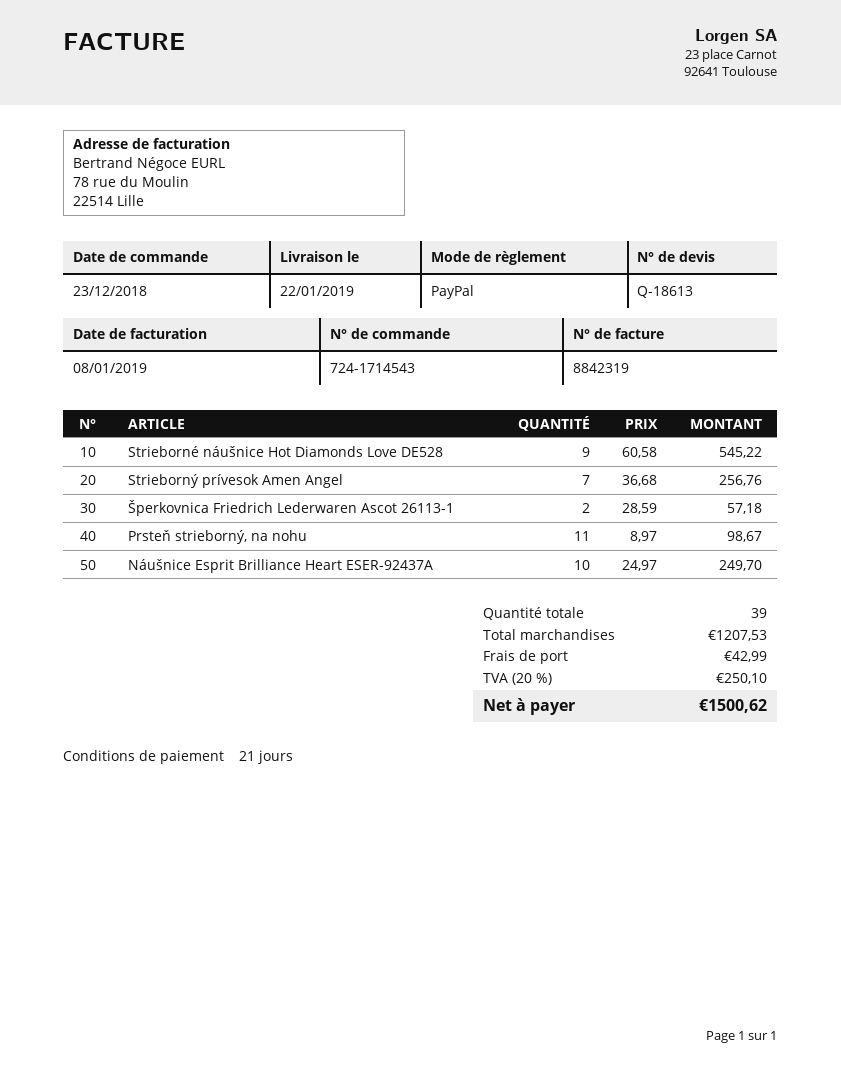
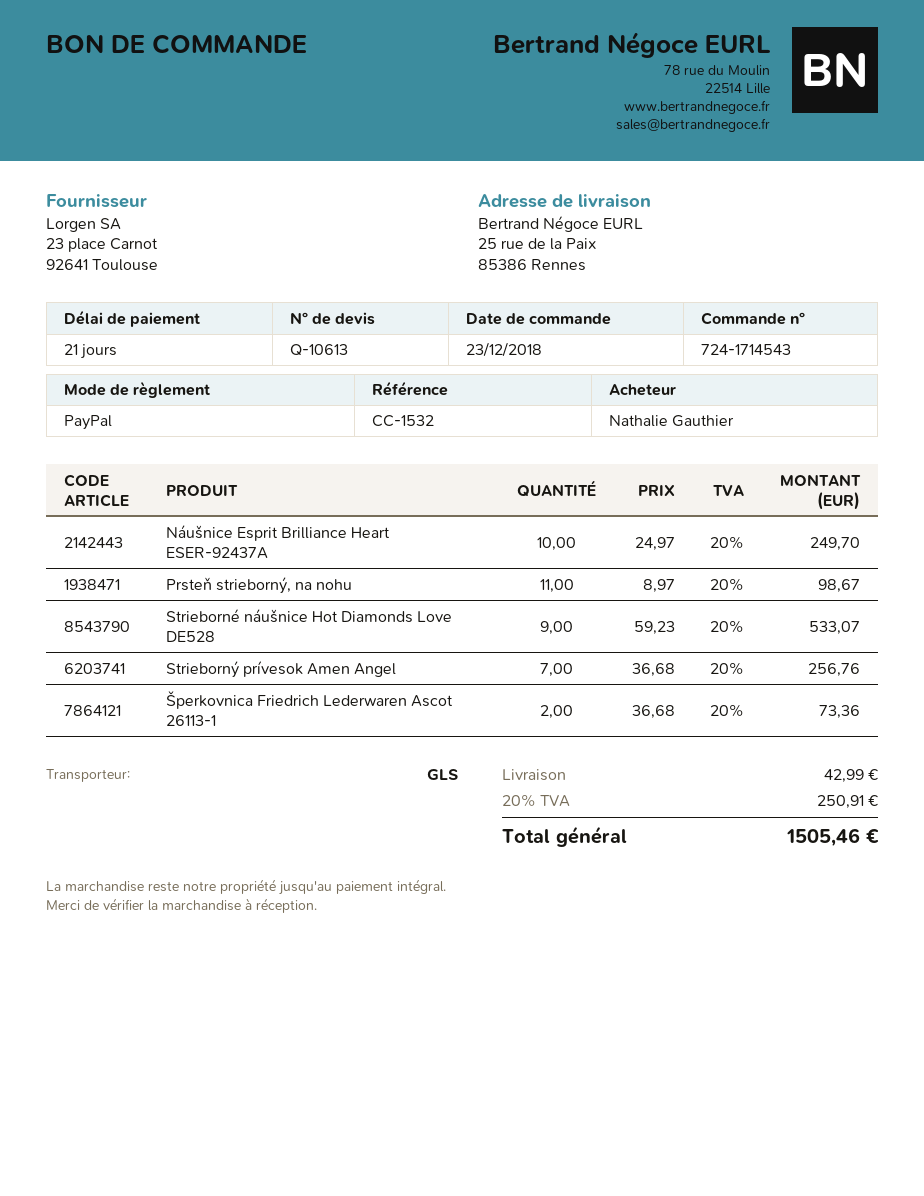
quote number: Q-18613 -> Q-10613
Strieborné náušnice Hot Diamonds Love DE528: 9 x 60.58 = 545.22 -> 9 x 59.23 = 533.07
Šperkovnica Friedrich Lederwaren Ascot 26113-1: 2 x 28.59 = 57.18 -> 2 x 36.68 = 73.36
tax: 20% = 250.10 -> 20% = 250.91
total: 1500.62 -> 1505.46

